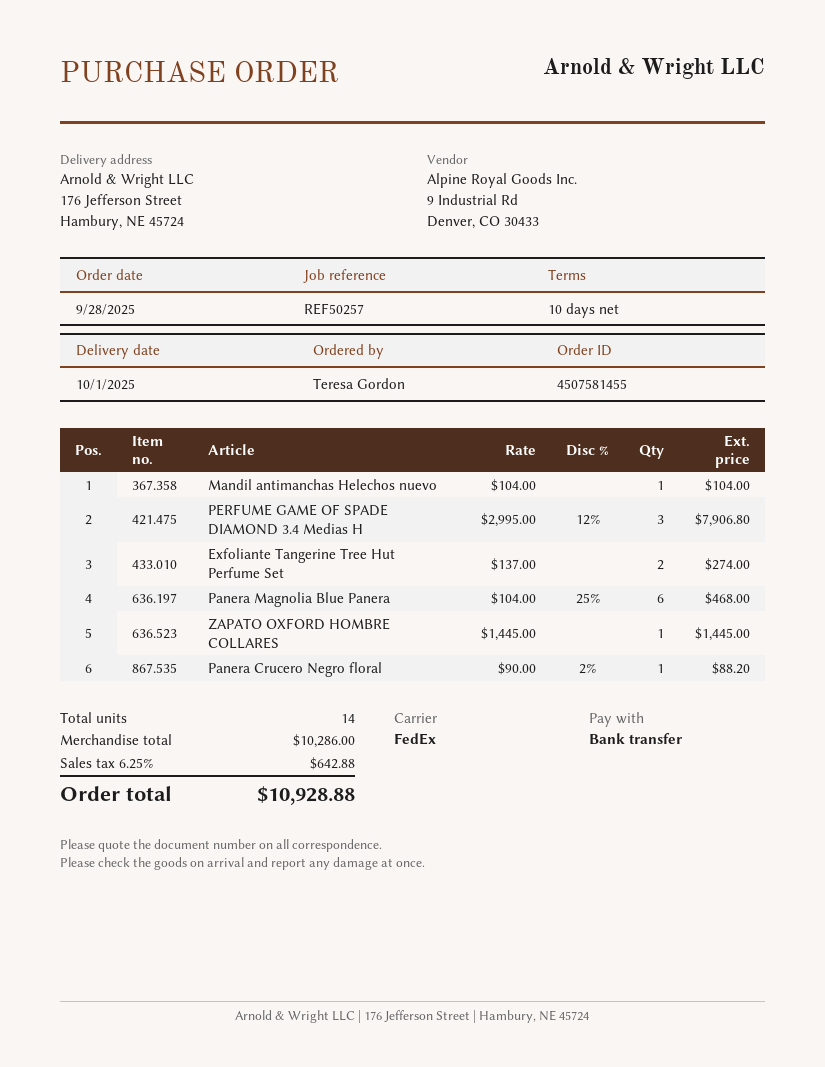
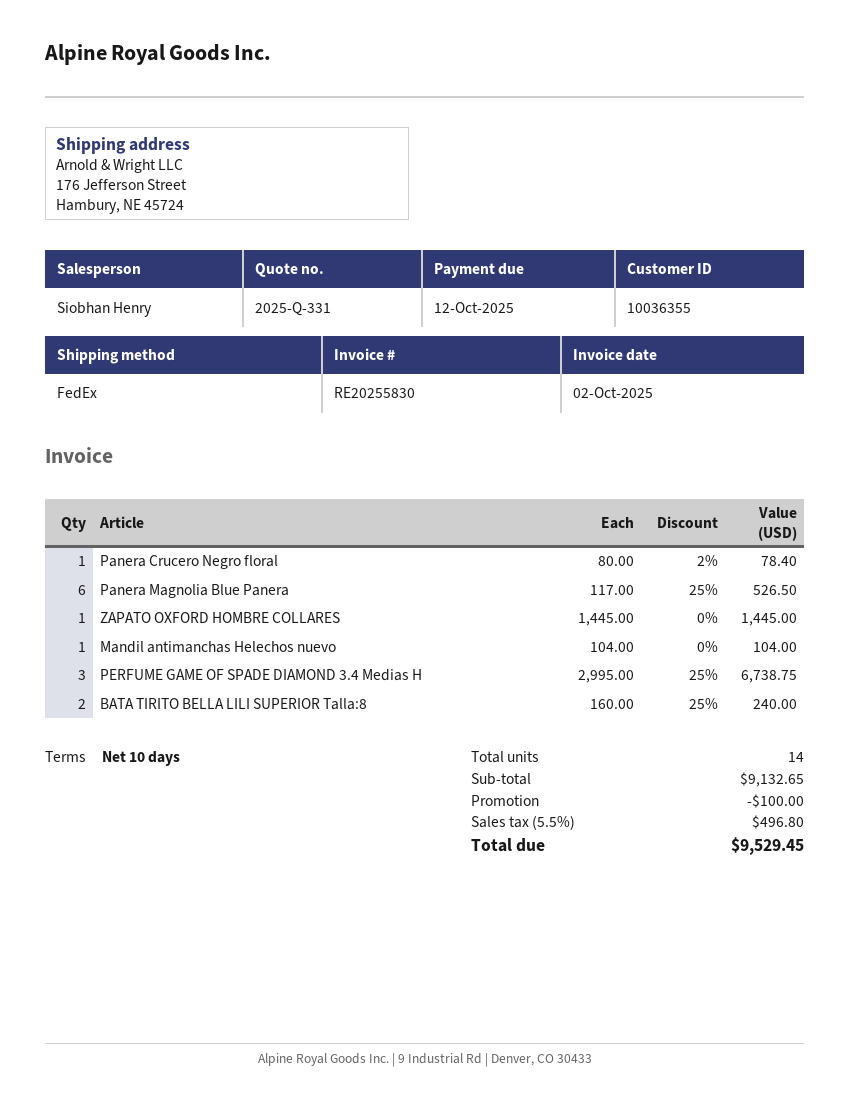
PERFUME GAME OF SPADE DIAMOND 3.4 Medias H: 3 x 2995.00 - 12% = 7906.80 -> 3 x 2995.00 - 25% = 6738.75
Exfoliante Tangerine Tree Hut Perfume Set: 2 x 137.00 = 274.00 -> none
Panera Magnolia Blue Panera: 6 x 104.00 - 25% = 468.00 -> 6 x 117.00 - 25% = 526.50
Panera Crucero Negro floral: 1 x 90.00 - 2% = 88.20 -> 1 x 80.00 - 2% = 78.40
BATA TIRITO BELLA LILI SUPERIOR Talla:8: none -> 2 x 160.00 - 25% = 240.00
subtotal: 10286.00 -> 9132.65
discount: none -> 100.00
tax: 6.25% = 642.88 -> 5.5% = 496.80
total: 10928.88 -> 9529.45

